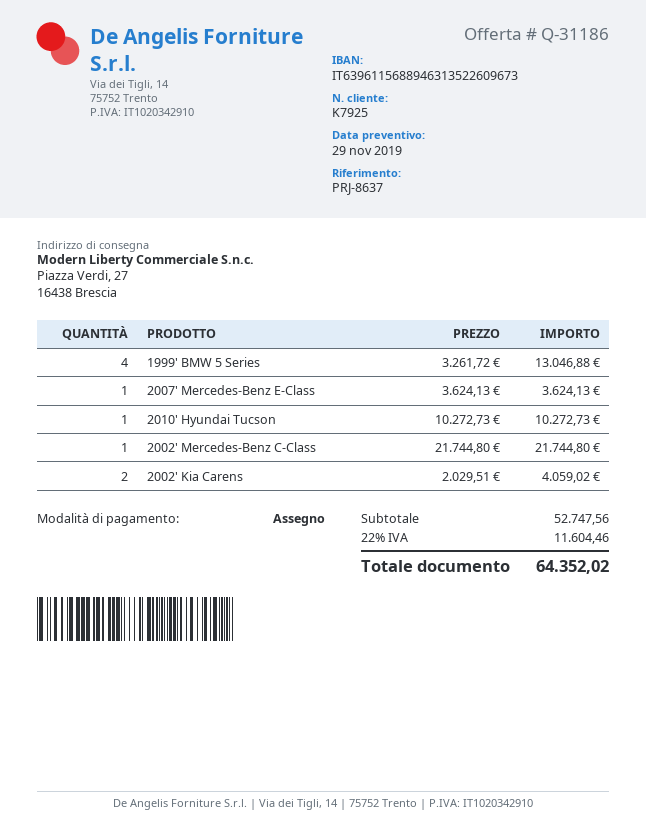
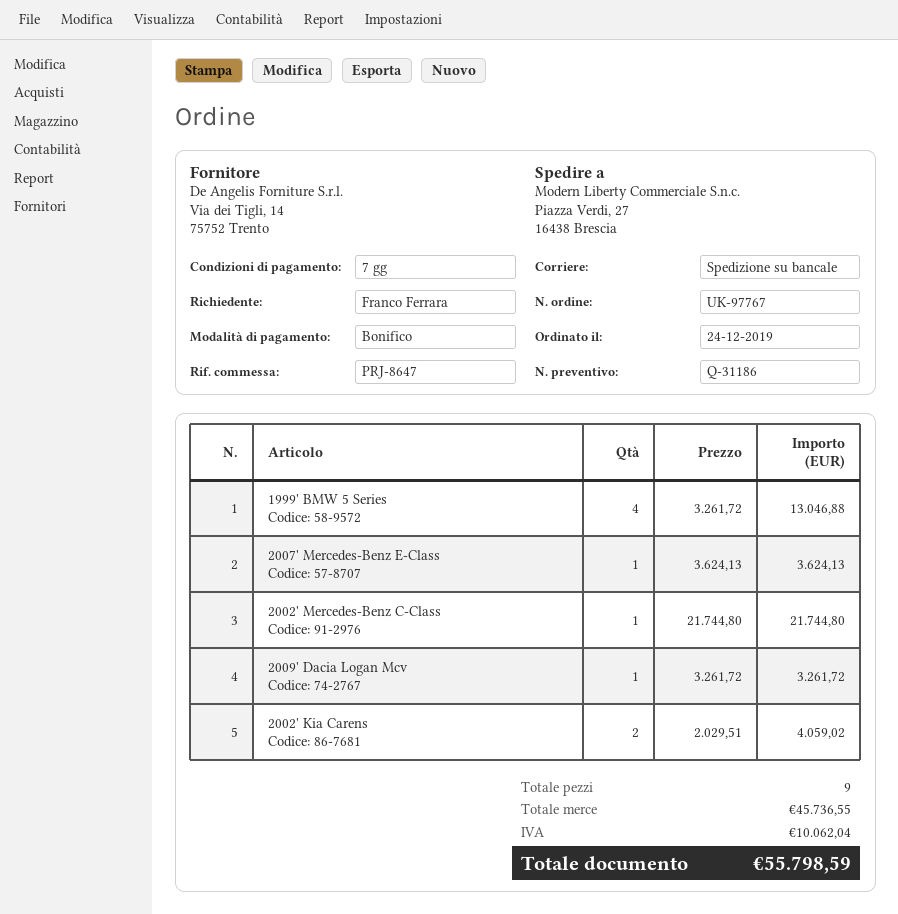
reference: PRJ-8637 -> PRJ-8647
payment method: cheque -> bank transfer
2010' Hyundai Tucson: 1 x 10272.73 = 10272.73 -> none
2009' Dacia Logan Mcv: none -> 1 x 3261.72 = 3261.72
subtotal: 52747.56 -> 45736.55
tax: 11604.46 -> 10062.04
total: 64352.02 -> 55798.59

